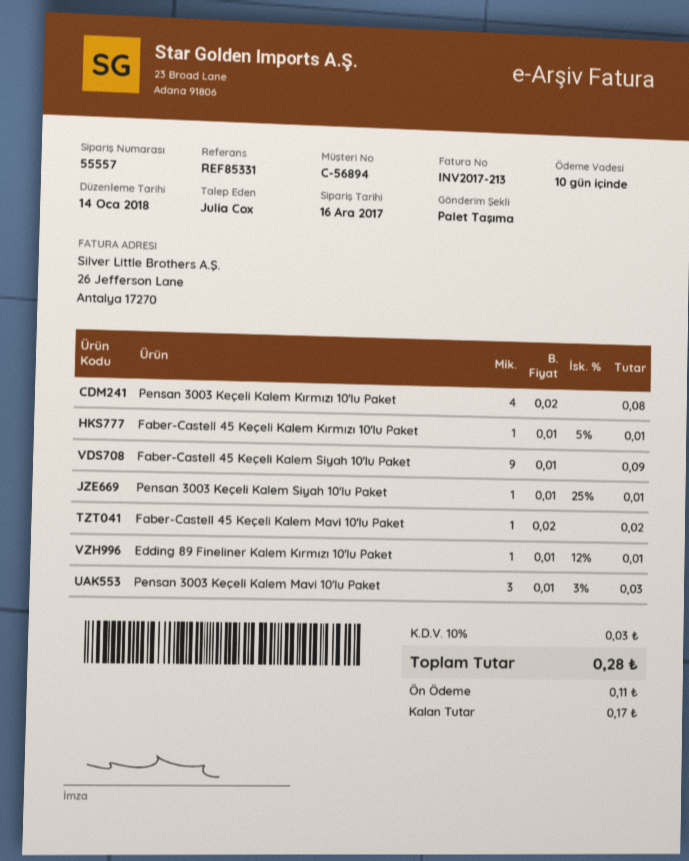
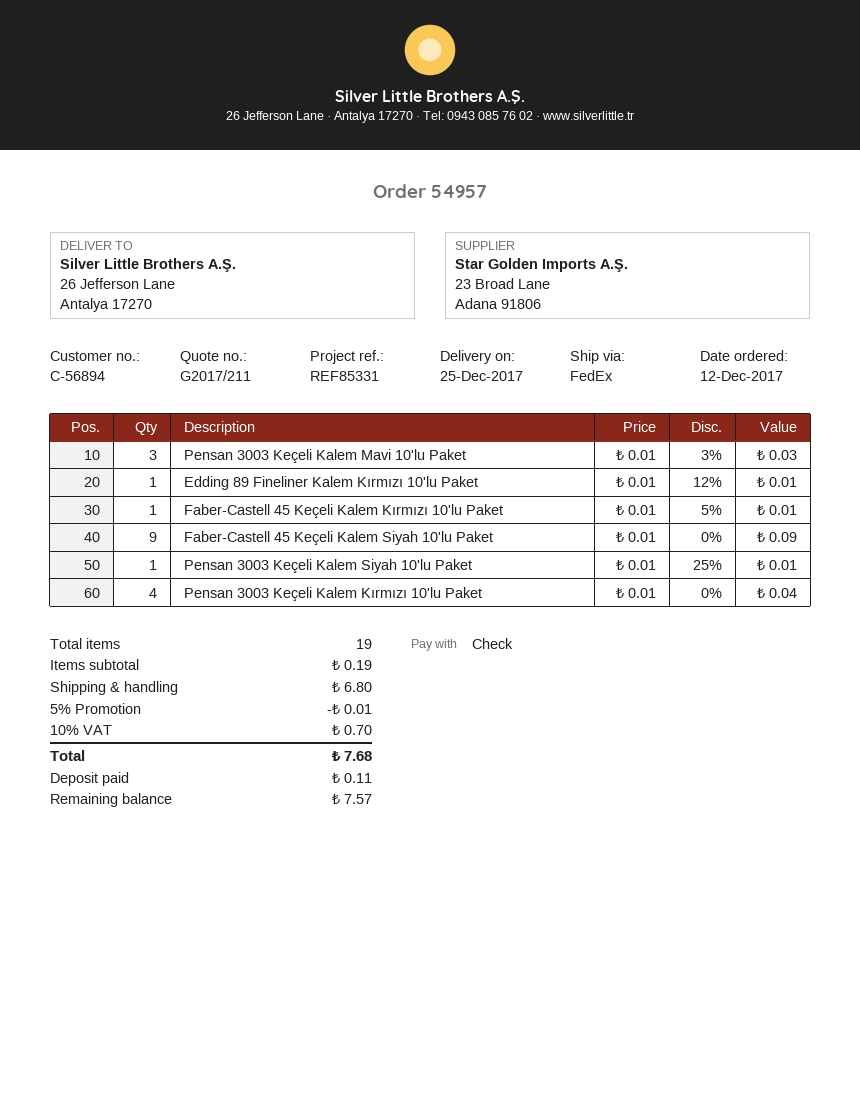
order number: 55557 -> 54957
order date: 2017-12-16 -> 2017-12-12
shipping method: pallet freight -> FedEx
Pensan 3003 Keçeli Kalem Kırmızı 10'lu Paket: 4 x 0.02 = 0.08 -> 4 x 0.01 = 0.04
Faber-Castell 45 Keçeli Kalem Mavi 10'lu Paket: 1 x 0.02 = 0.02 -> none
discount: none -> 5% = 0.01
shipping: none -> 6.80
tax: 10% = 0.03 -> 10% = 0.70
total: 0.28 -> 7.68
balance: 0.17 -> 7.57

